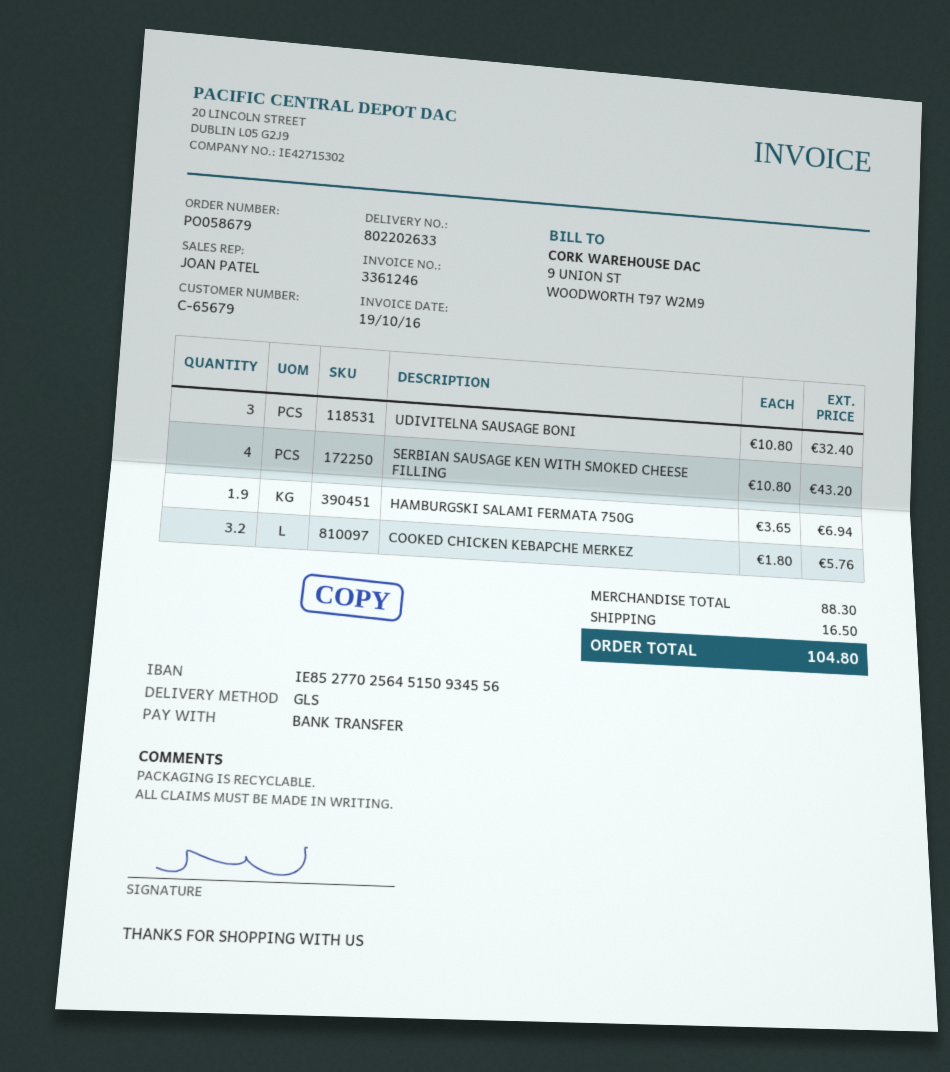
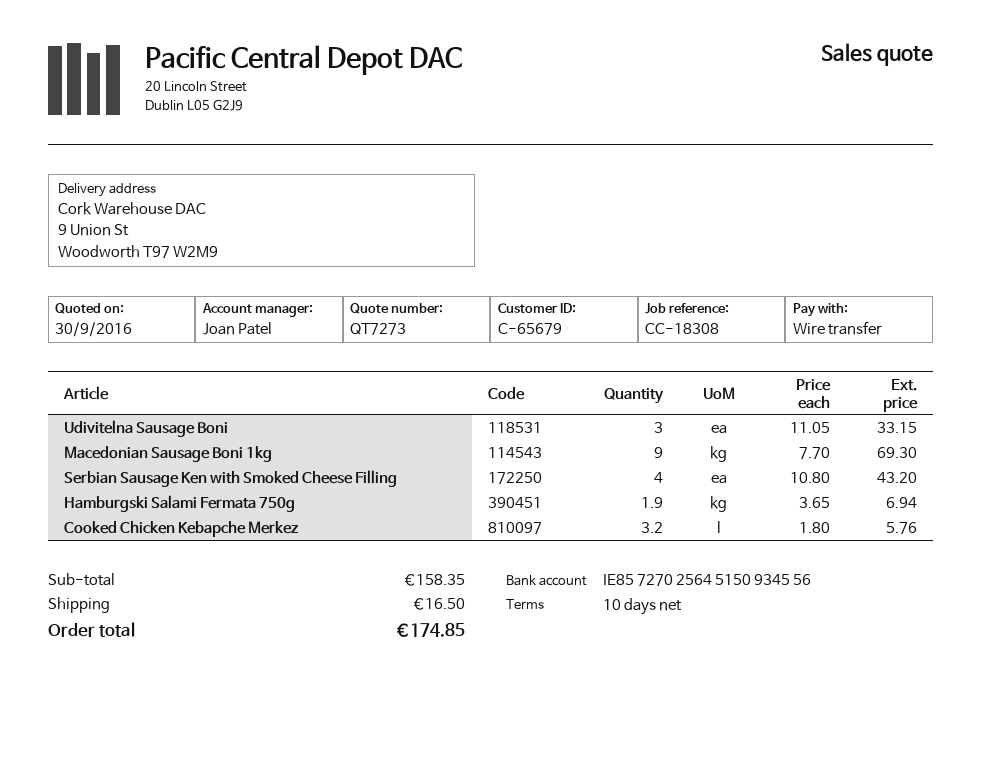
bank account: IE85277025645150934556 -> IE85727025645150934556
UDIVITELNA SAUSAGE BONI: 3 x 10.80 = 32.40 -> 3 x 11.05 = 33.15
Macedonian Sausage Boni 1kg: none -> 9 x 7.70 = 69.30
subtotal: 88.30 -> 158.35
total: 104.80 -> 174.85

